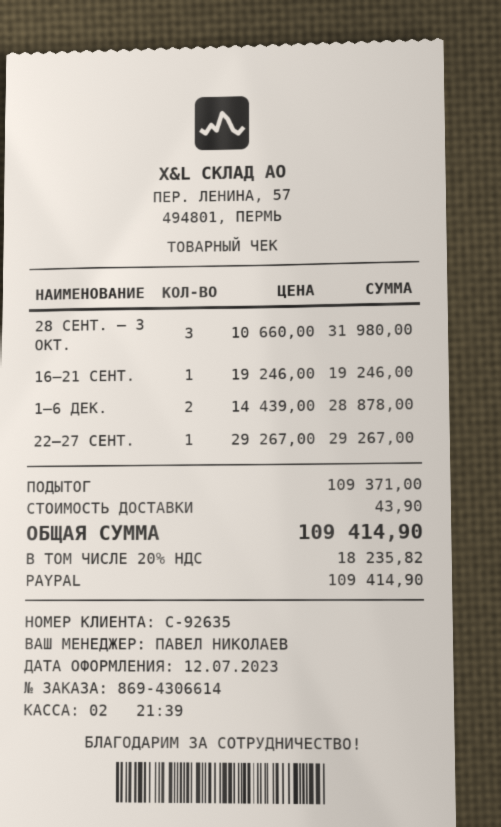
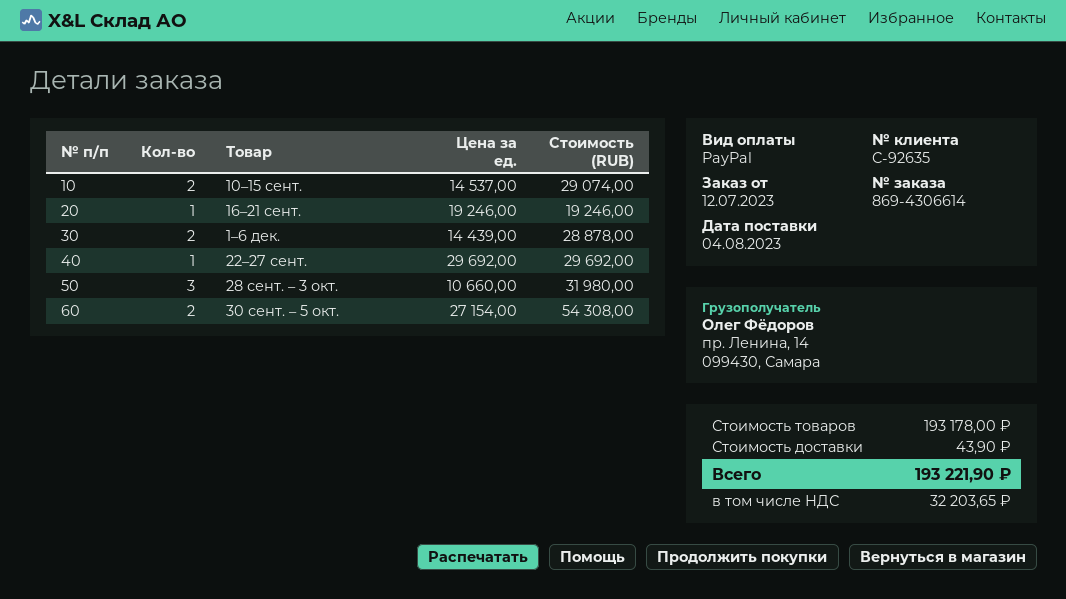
22–27 СЕНТ.: 1 x 29267.00 = 29267.00 -> 1 x 29692.00 = 29692.00
10–15 сент.: none -> 2 x 14537.00 = 29074.00
30 сент. – 5 окт.: none -> 2 x 27154.00 = 54308.00
subtotal: 109371.00 -> 193178.00
tax: 18235.82 -> 32203.65
total: 109414.90 -> 193221.90

